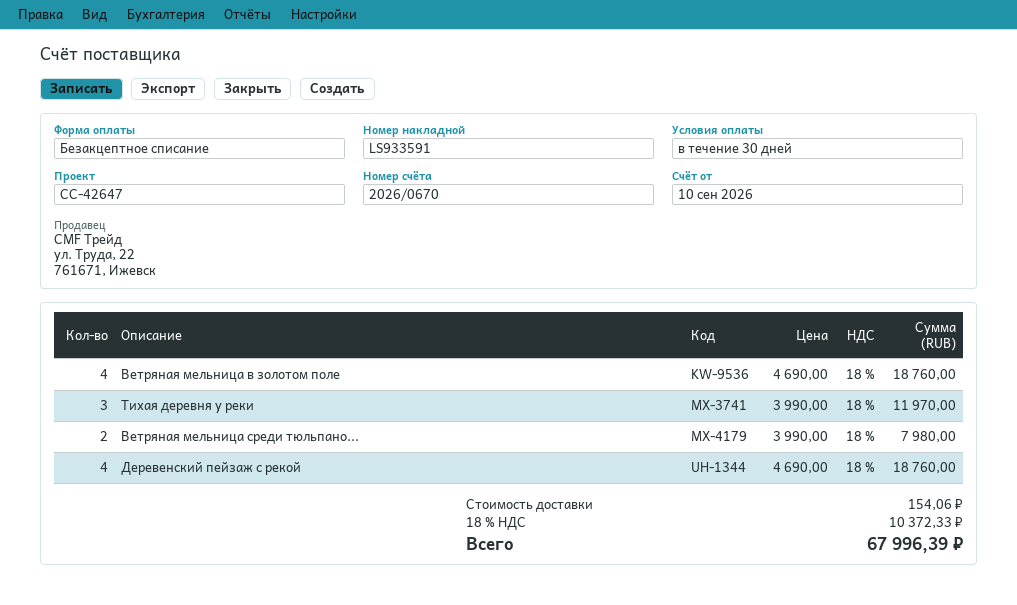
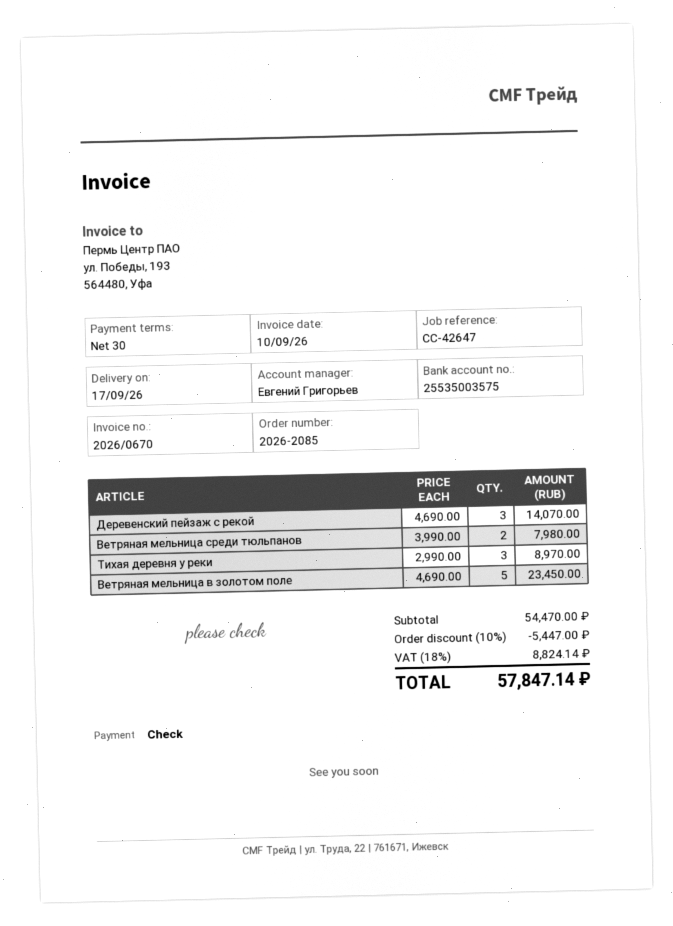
payment method: direct debit -> cheque
Ветряная мельница в золотом поле: 4 x 4690.00 = 18760.00 -> 5 x 4690.00 = 23450.00
Тихая деревня у реки: 3 x 3990.00 = 11970.00 -> 3 x 2990.00 = 8970.00
Деревенский пейзаж с рекой: 4 x 4690.00 = 18760.00 -> 3 x 4690.00 = 14070.00
discount: none -> 10% = 5447.00
shipping: 154.06 -> none
tax: 18% = 10372.33 -> 18% = 8824.14
total: 67996.39 -> 57847.14

